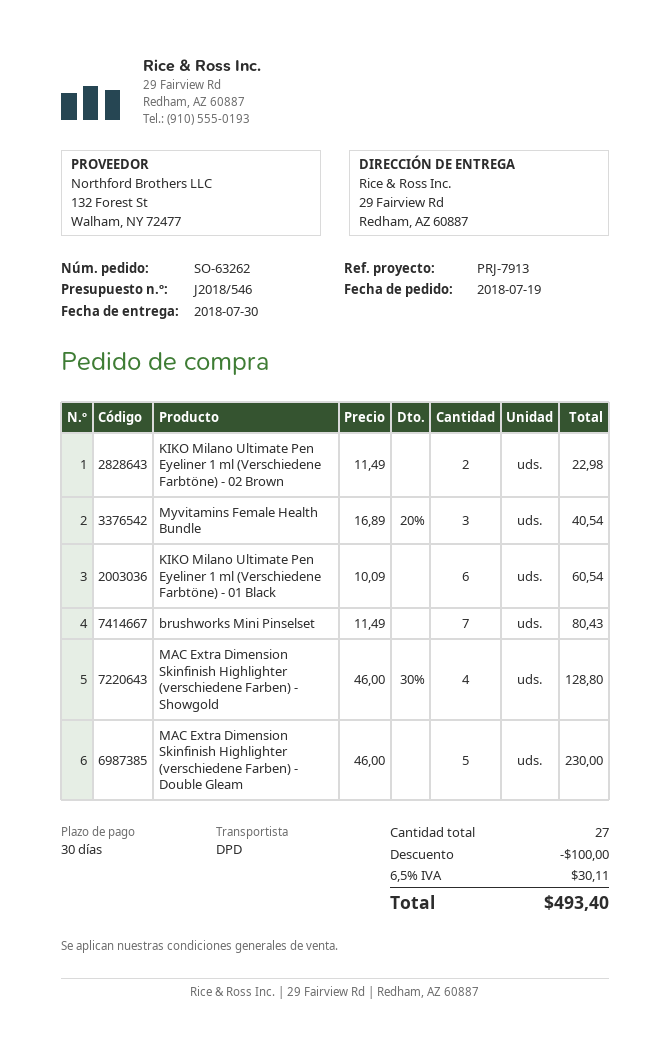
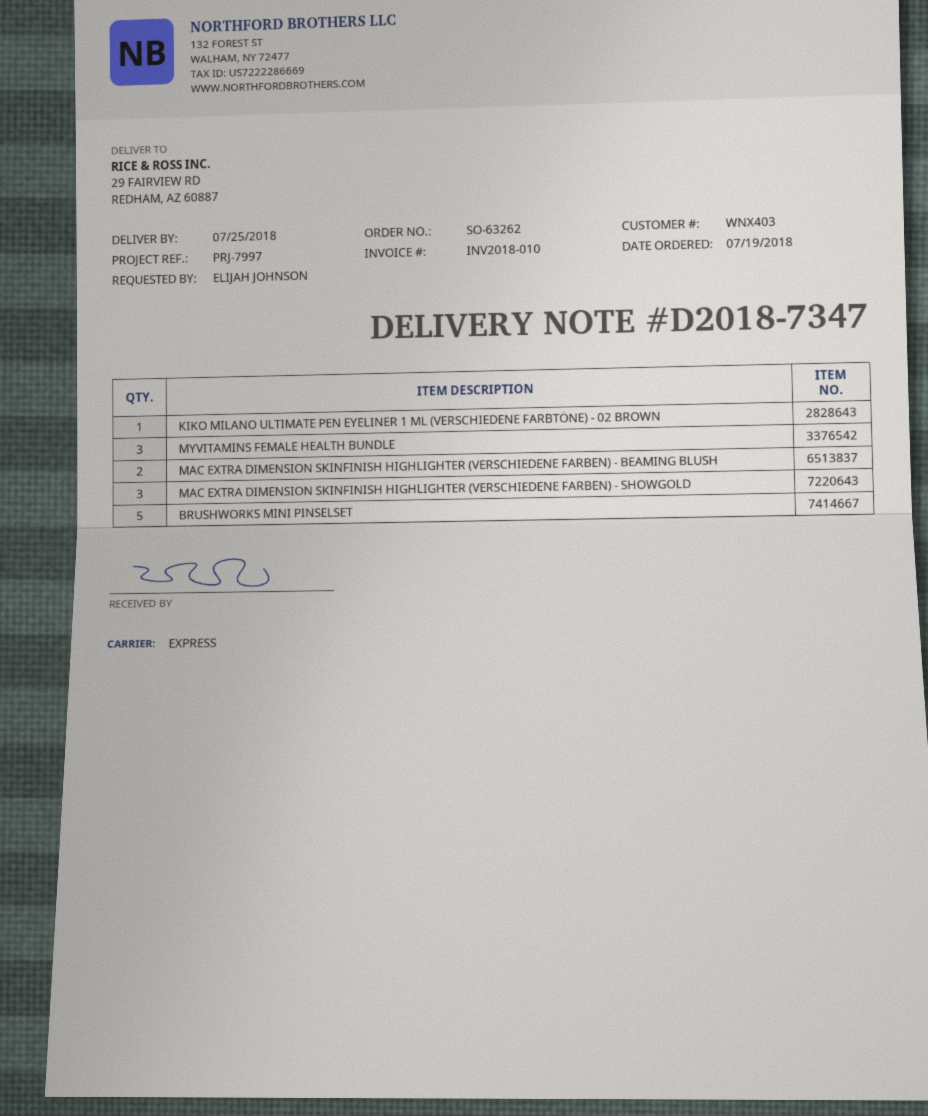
delivery date: 2018-07-30 -> 2018-07-25
reference: PRJ-7913 -> PRJ-7997
shipping method: DPD -> express
KIKO Milano Ultimate Pen Eyeliner 1 ml (Verschiedene Farbtöne) - 02 Brown: 2 -> 1
KIKO Milano Ultimate Pen Eyeliner 1 ml (Verschiedene Farbtöne) - 01 Black: 6 -> none
brushworks Mini Pinselset: 7 -> 5
MAC Extra Dimension Skinfinish Highlighter (verschiedene Farben) - Showgold: 4 -> 3
MAC Extra Dimension Skinfinish Highlighter (verschiedene Farben) - Double Gleam: 5 -> none
MAC EXTRA DIMENSION SKINFINISH HIGHLIGHTER (VERSCHIEDENE FARBEN) - BEAMING BLUSH: none -> 2

